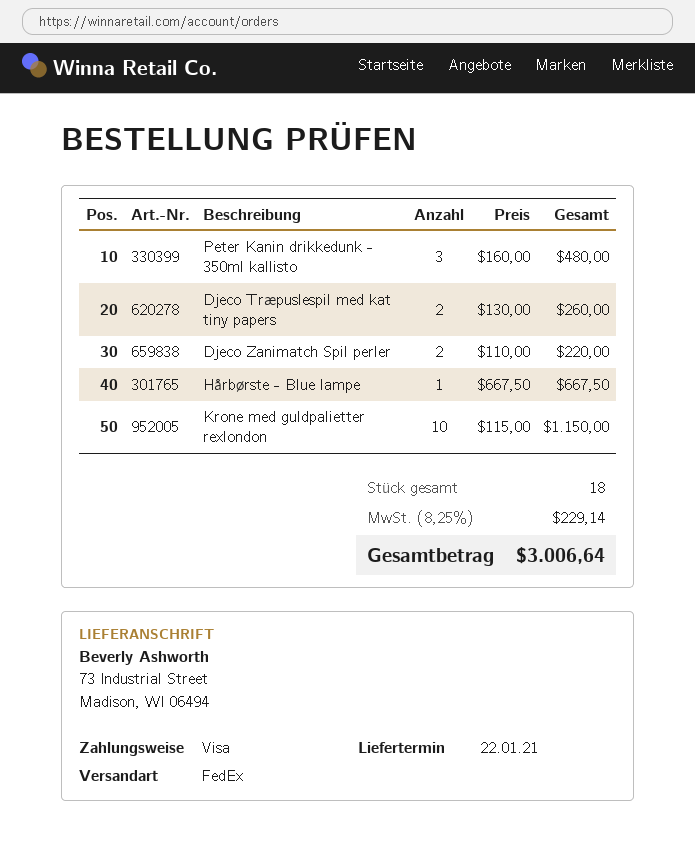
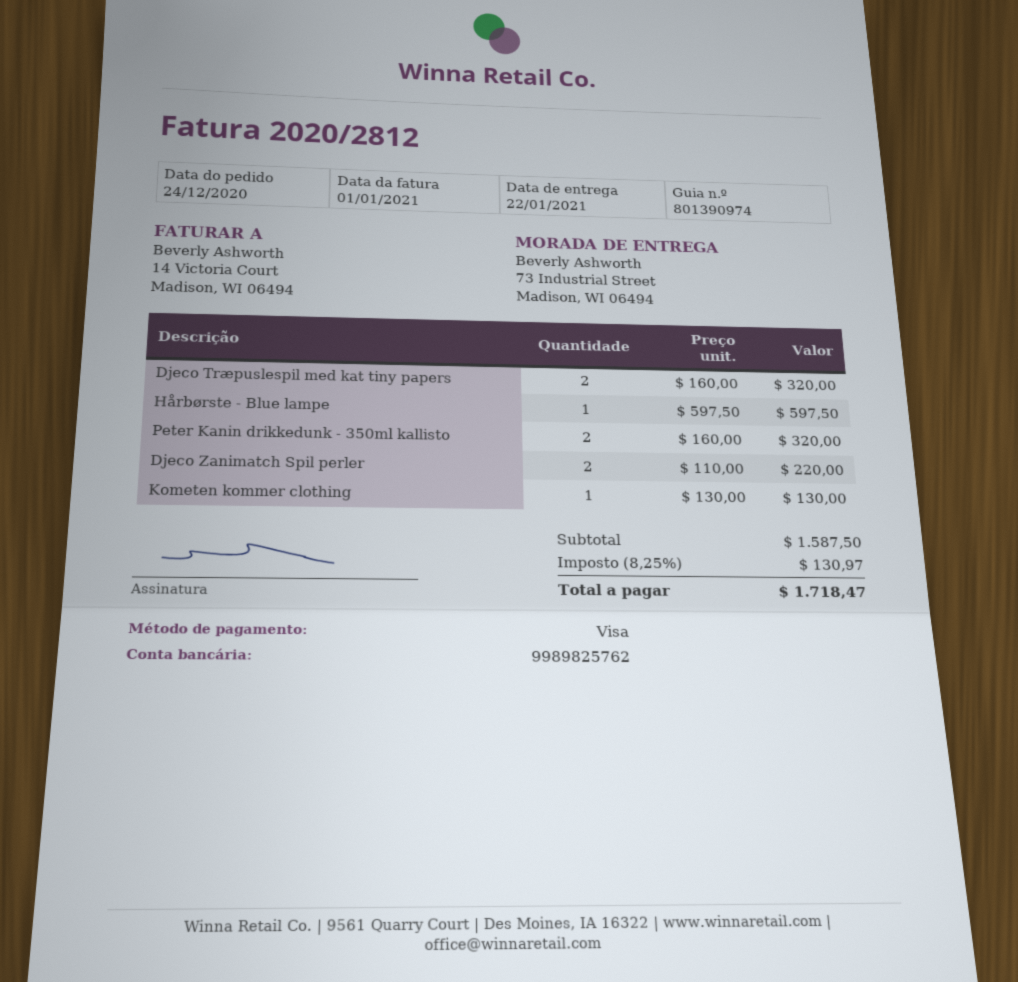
Peter Kanin drikkedunk - 350ml kallisto: 3 x 160.00 = 480.00 -> 2 x 160.00 = 320.00
Djeco Træpuslespil med kat tiny papers: 2 x 130.00 = 260.00 -> 2 x 160.00 = 320.00
Hårbørste - Blue lampe: 1 x 667.50 = 667.50 -> 1 x 597.50 = 597.50
Krone med guldpalietter rexlondon: 10 x 115.00 = 1150.00 -> none
Kometen kommer clothing: none -> 1 x 130.00 = 130.00
tax: 8.25% = 229.14 -> 8.25% = 130.97
total: 3006.64 -> 1718.47

